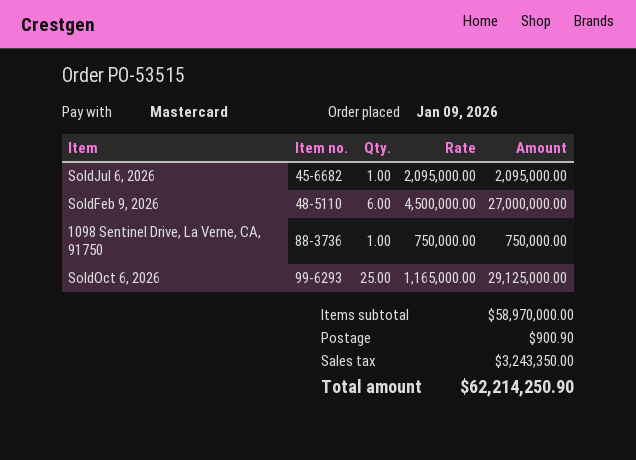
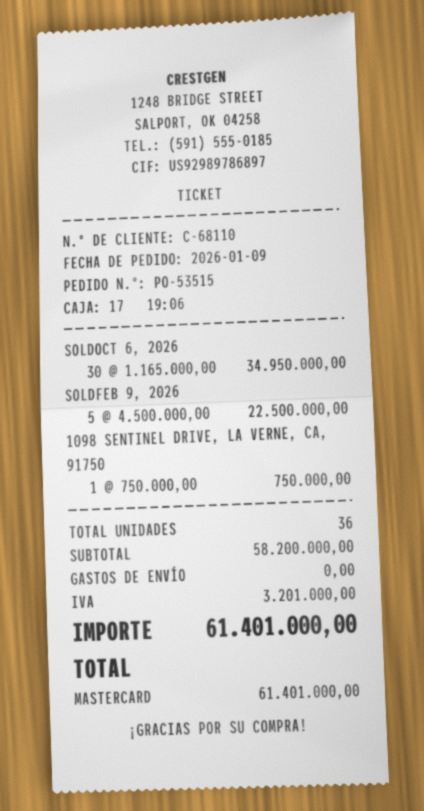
SoldJul 6, 2026: 1 x 2095000.00 = 2095000.00 -> none
SoldFeb 9, 2026: 6 x 4500000.00 = 27000000.00 -> 5 x 4500000.00 = 22500000.00
SoldOct 6, 2026: 25 x 1165000.00 = 29125000.00 -> 30 x 1165000.00 = 34950000.00
subtotal: 58970000.00 -> 58200000.00
shipping: 900.90 -> 0.00
tax: 3243350.00 -> 3201000.00
total: 62214250.90 -> 61401000.00

